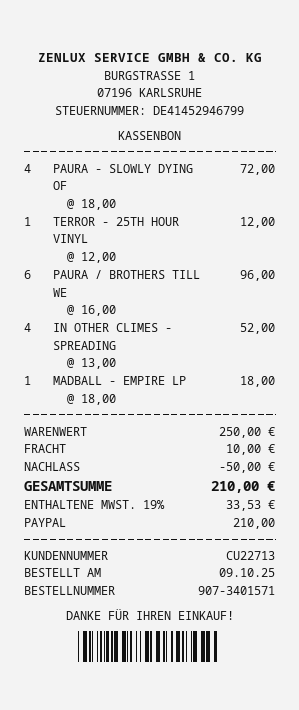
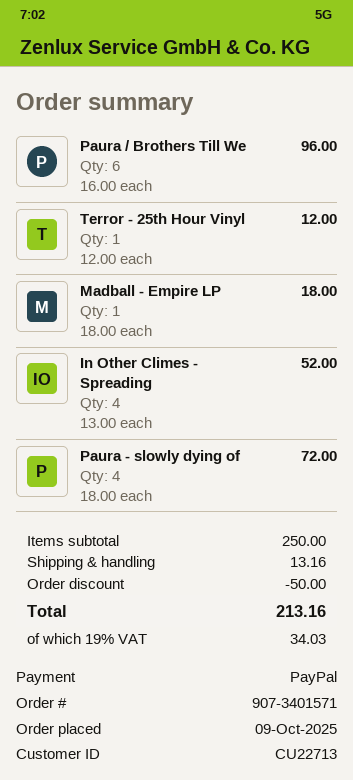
shipping: 10.00 -> 13.16
tax: 19% = 33.53 -> 19% = 34.03
total: 210.00 -> 213.16

